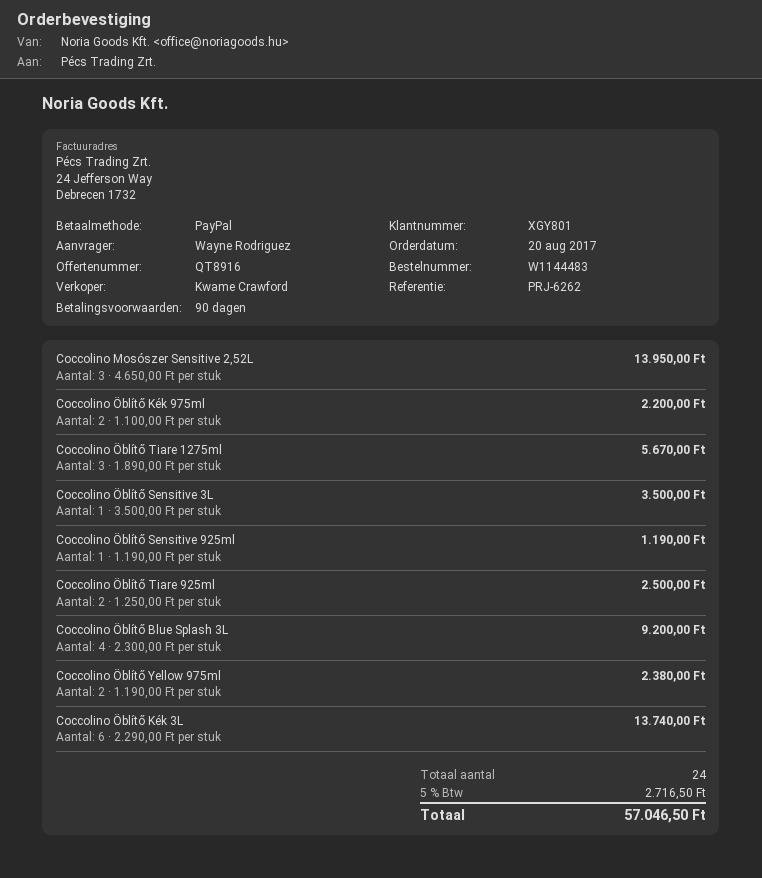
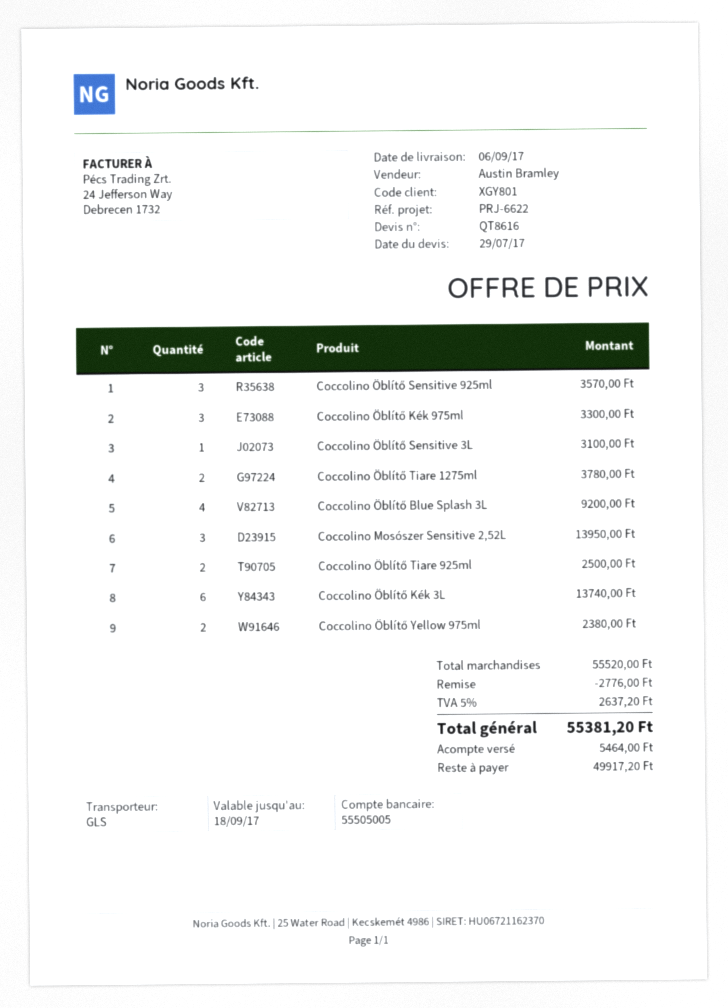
quote number: QT8916 -> QT8616
reference: PRJ-6262 -> PRJ-6622
sales rep: Kwame Crawford -> Austin Bramley
Coccolino Öblítő Kék 975ml: 2 for 2200.00 -> 3 for 3300.00
Coccolino Öblítő Tiare 1275ml: 3 for 5670.00 -> 2 for 3780.00
Coccolino Öblítő Sensitive 3L: 1 for 3500.00 -> 1 for 3100.00
Coccolino Öblítő Sensitive 925ml: 1 for 1190.00 -> 3 for 3570.00
discount: none -> 2776.00
tax: 5% = 2716.50 -> 5% = 2637.20
total: 57046.50 -> 55381.20

